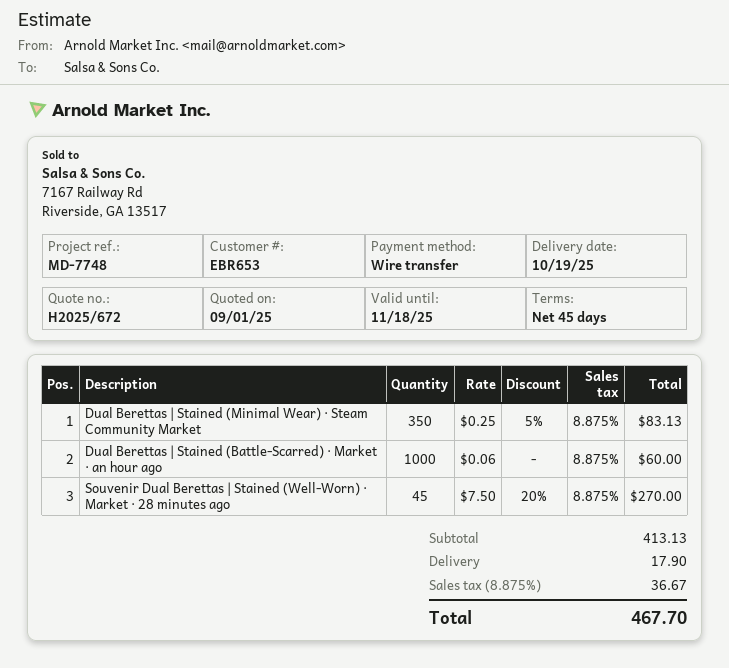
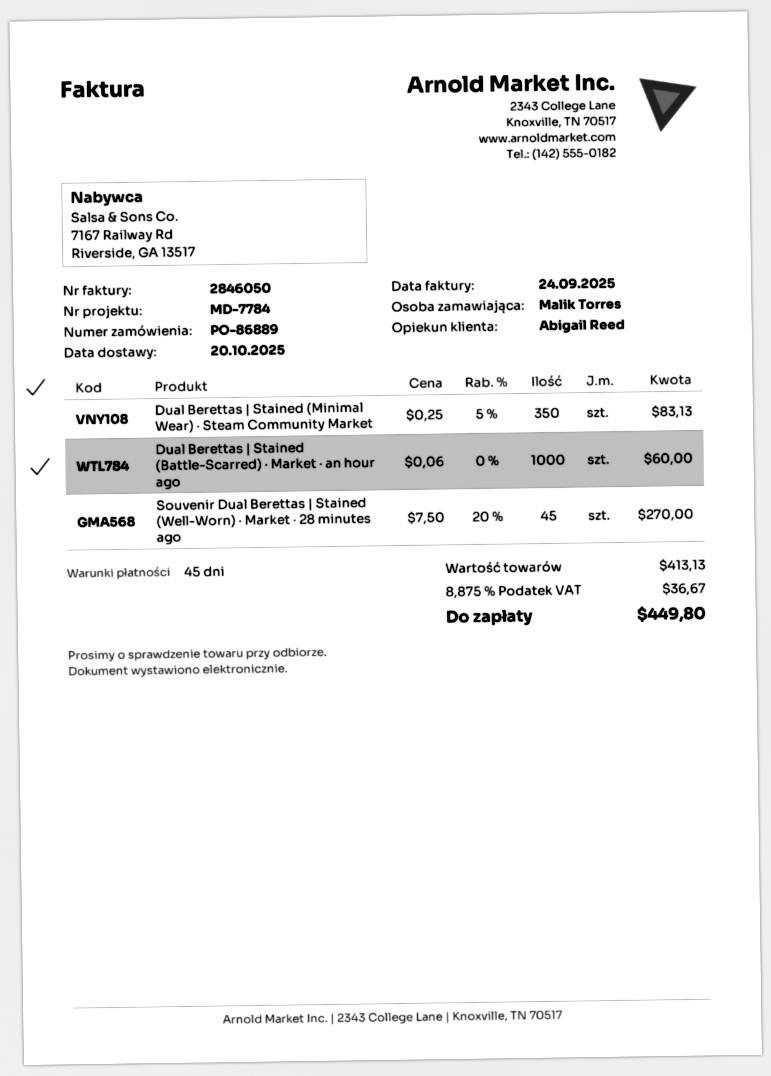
delivery date: 2025-10-19 -> 2025-10-20
reference: MD-7748 -> MD-7784
shipping: 17.90 -> none
total: 467.70 -> 449.80

